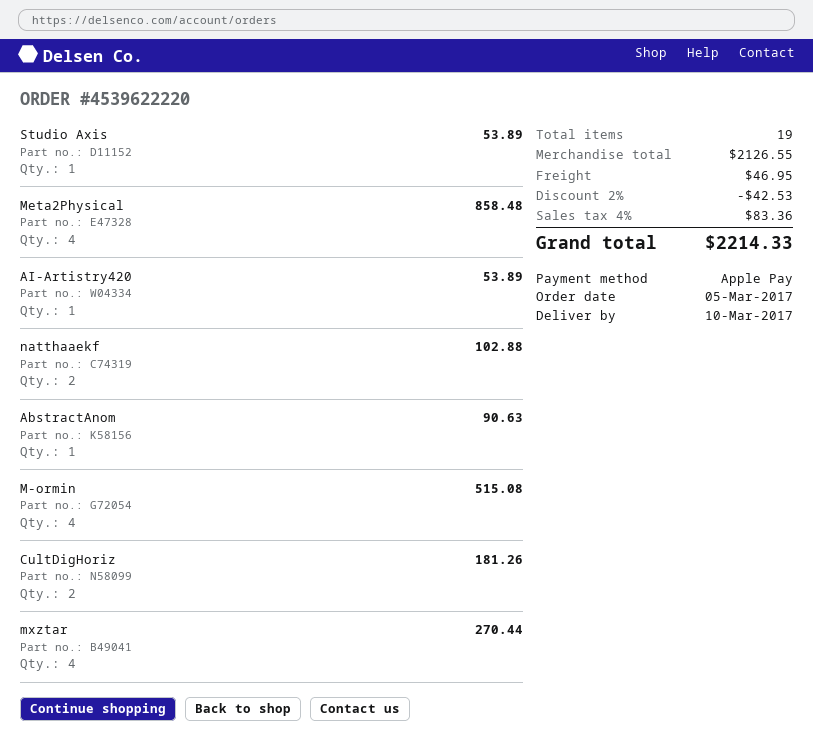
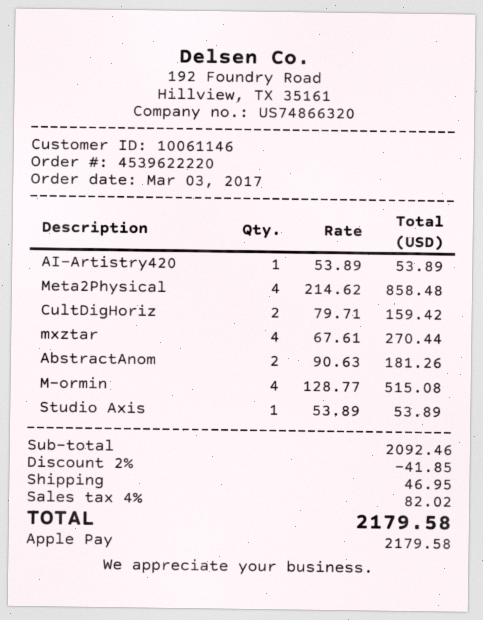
order date: 2017-03-05 -> 2017-03-03
natthaaekf: 2 for 102.88 -> none
AbstractAnom: 1 for 90.63 -> 2 for 181.26
CultDigHoriz: 2 for 181.26 -> 2 for 159.42
subtotal: 2126.55 -> 2092.46
discount: 2% = 42.53 -> 2% = 41.85
tax: 4% = 83.36 -> 4% = 82.02
total: 2214.33 -> 2179.58

